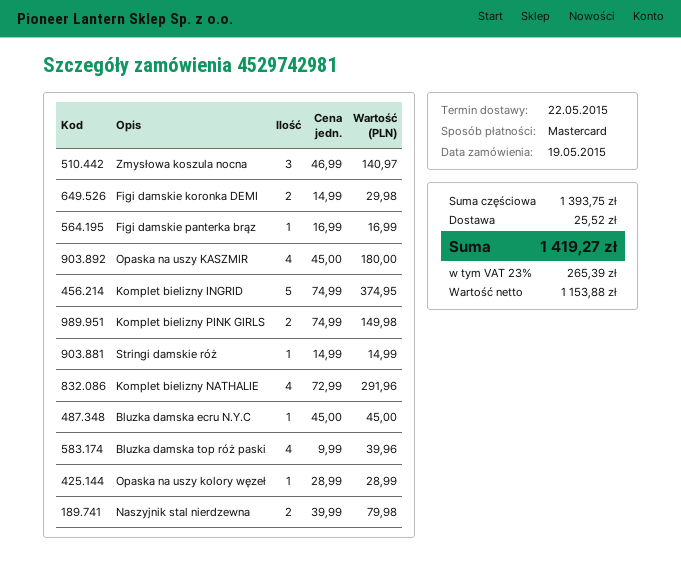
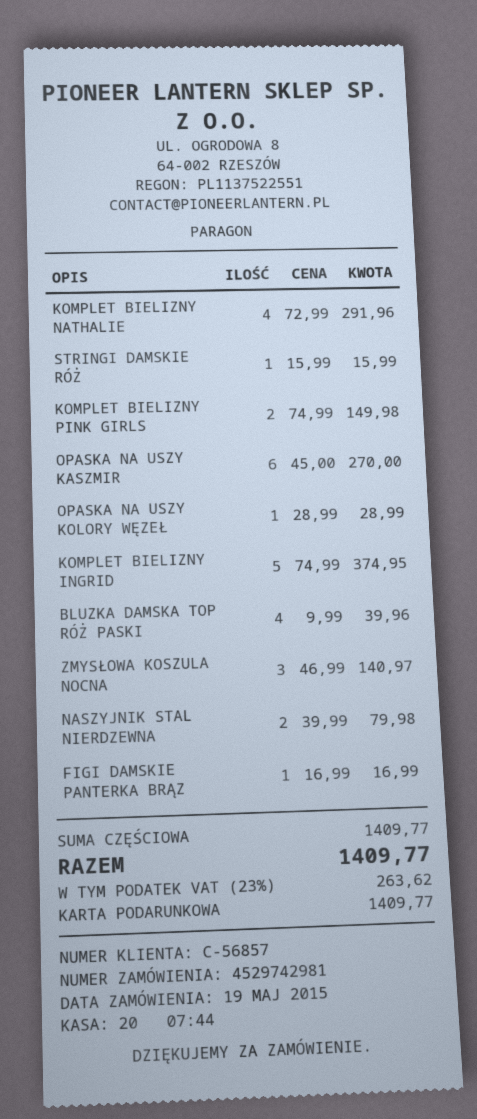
payment method: Mastercard -> gift card
Figi damskie koronka DEMI: 2 x 14.99 = 29.98 -> none
Opaska na uszy KASZMIR: 4 x 45.00 = 180.00 -> 6 x 45.00 = 270.00
Stringi damskie róż: 1 x 14.99 = 14.99 -> 1 x 15.99 = 15.99
Bluzka damska ecru N.Y.C: 1 x 45.00 = 45.00 -> none
subtotal: 1393.75 -> 1409.77
shipping: 25.52 -> none
tax: 23% = 265.39 -> 23% = 263.62
total: 1419.27 -> 1409.77

